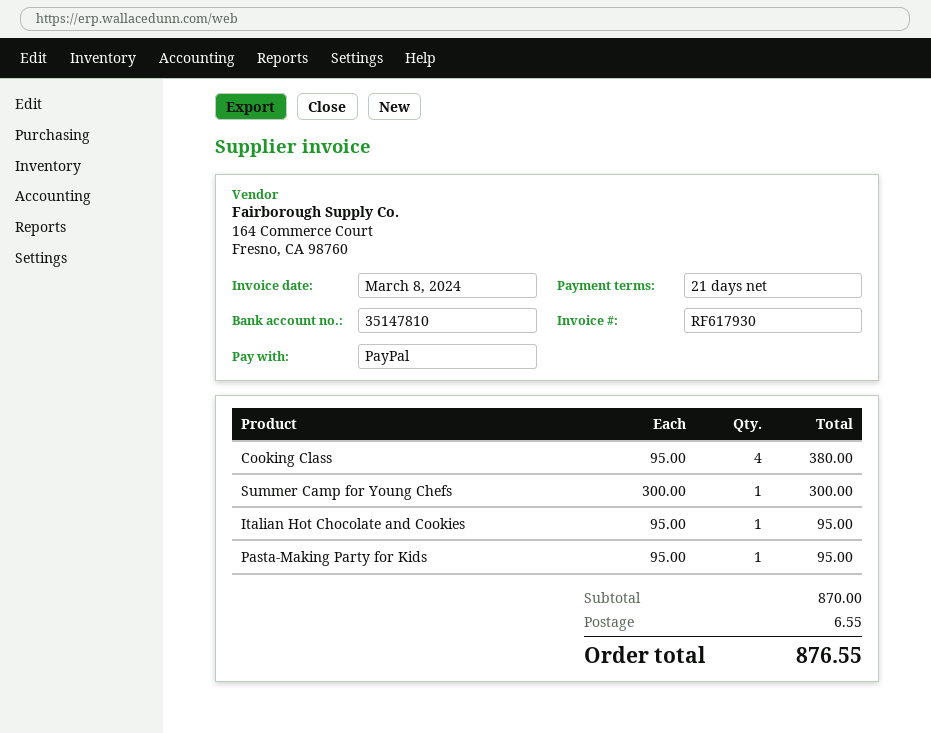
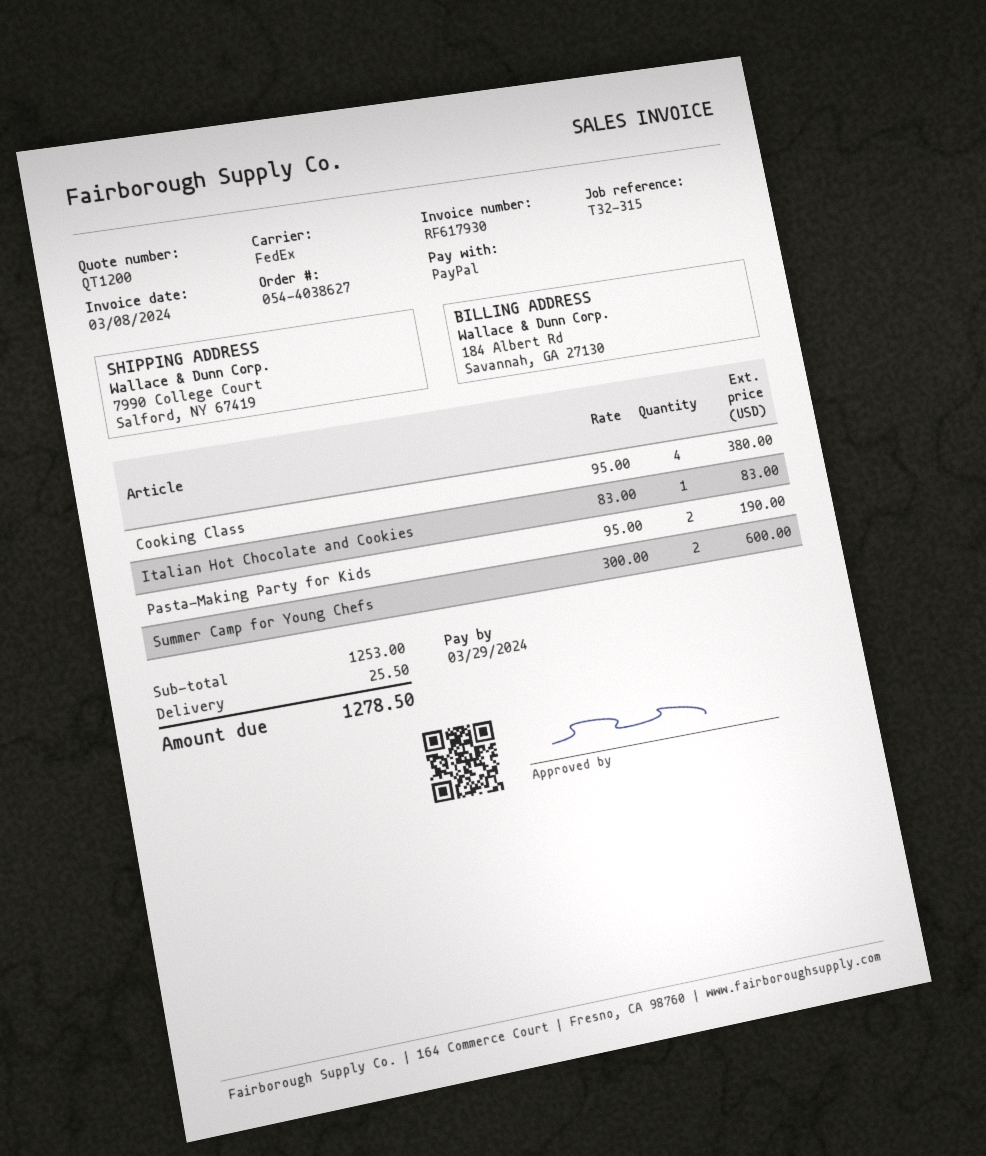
Summer Camp for Young Chefs: 1 x 300.00 = 300.00 -> 2 x 300.00 = 600.00
Italian Hot Chocolate and Cookies: 1 x 95.00 = 95.00 -> 1 x 83.00 = 83.00
Pasta-Making Party for Kids: 1 x 95.00 = 95.00 -> 2 x 95.00 = 190.00
subtotal: 870.00 -> 1253.00
shipping: 6.55 -> 25.50
total: 876.55 -> 1278.50

